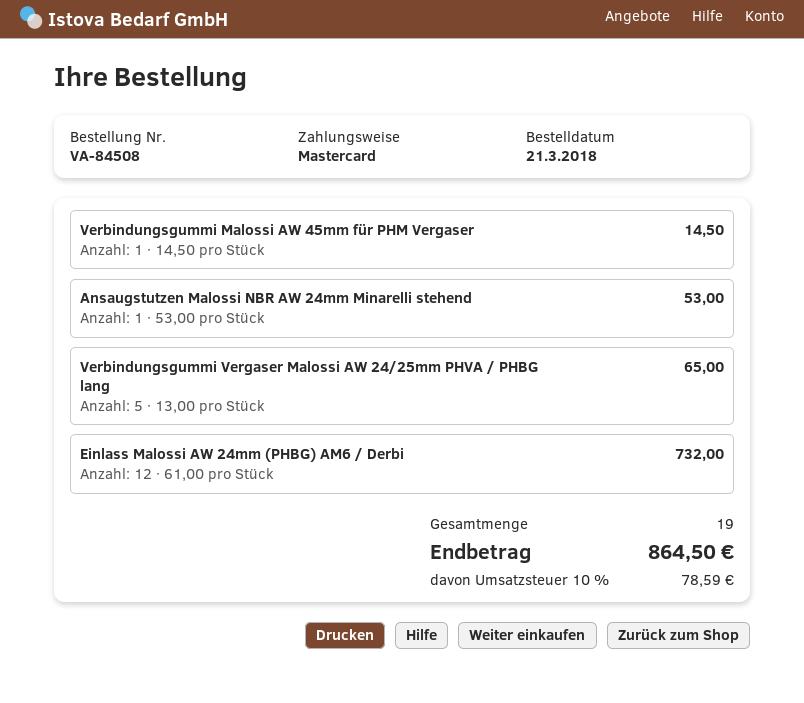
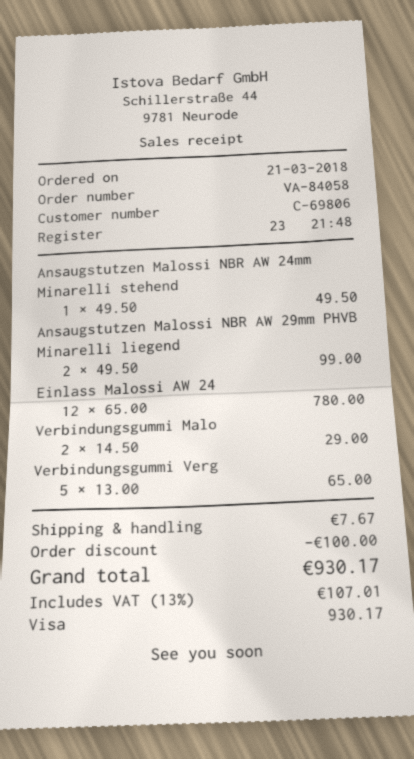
order number: VA-84508 -> VA-84058
payment method: Mastercard -> Visa
Verbindungsgummi Malossi AW 45mm für PHM Vergaser: 1 x 14.50 = 14.50 -> 2 x 14.50 = 29.00
Ansaugstutzen Malossi NBR AW 24mm Minarelli stehend: 1 x 53.00 = 53.00 -> 1 x 49.50 = 49.50
Einlass Malossi AW 24mm (PHBG) AM6 / Derbi: 12 x 61.00 = 732.00 -> 12 x 65.00 = 780.00
Ansaugstutzen Malossi NBR AW 29mm PHVB Minarelli liegend: none -> 2 x 49.50 = 99.00
discount: none -> 100.00
shipping: none -> 7.67
tax: 10% = 78.59 -> 13% = 107.01
total: 864.50 -> 930.17

